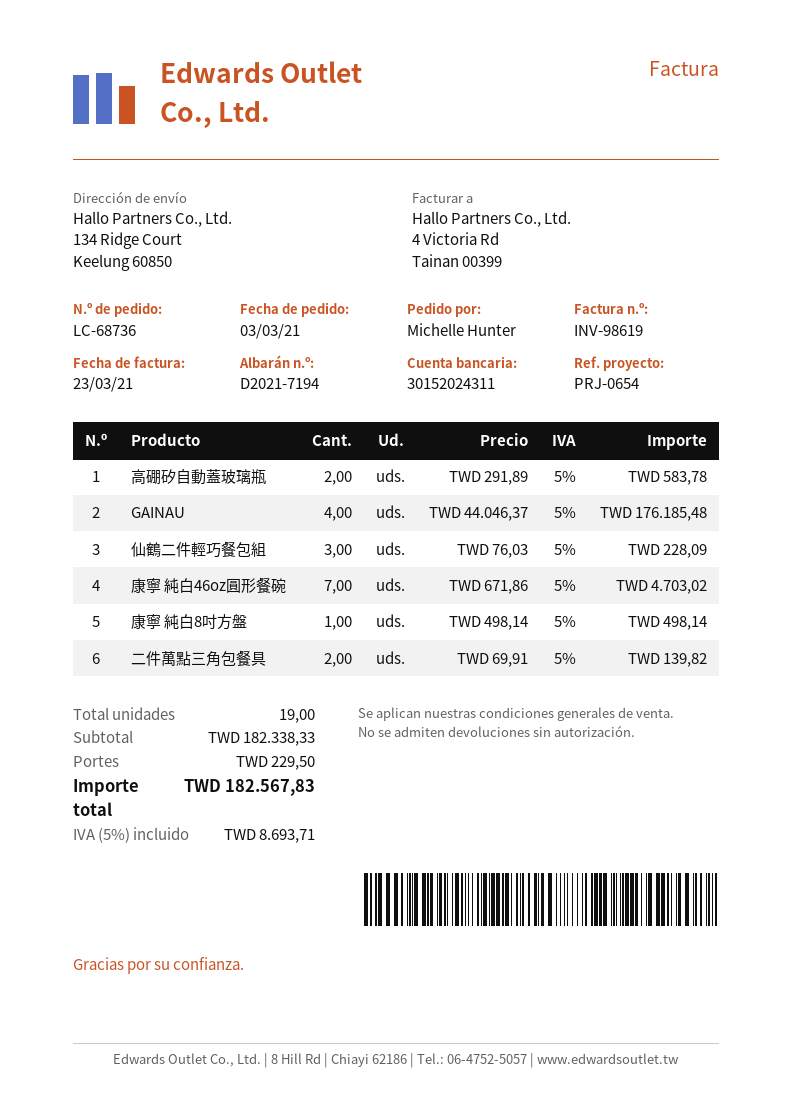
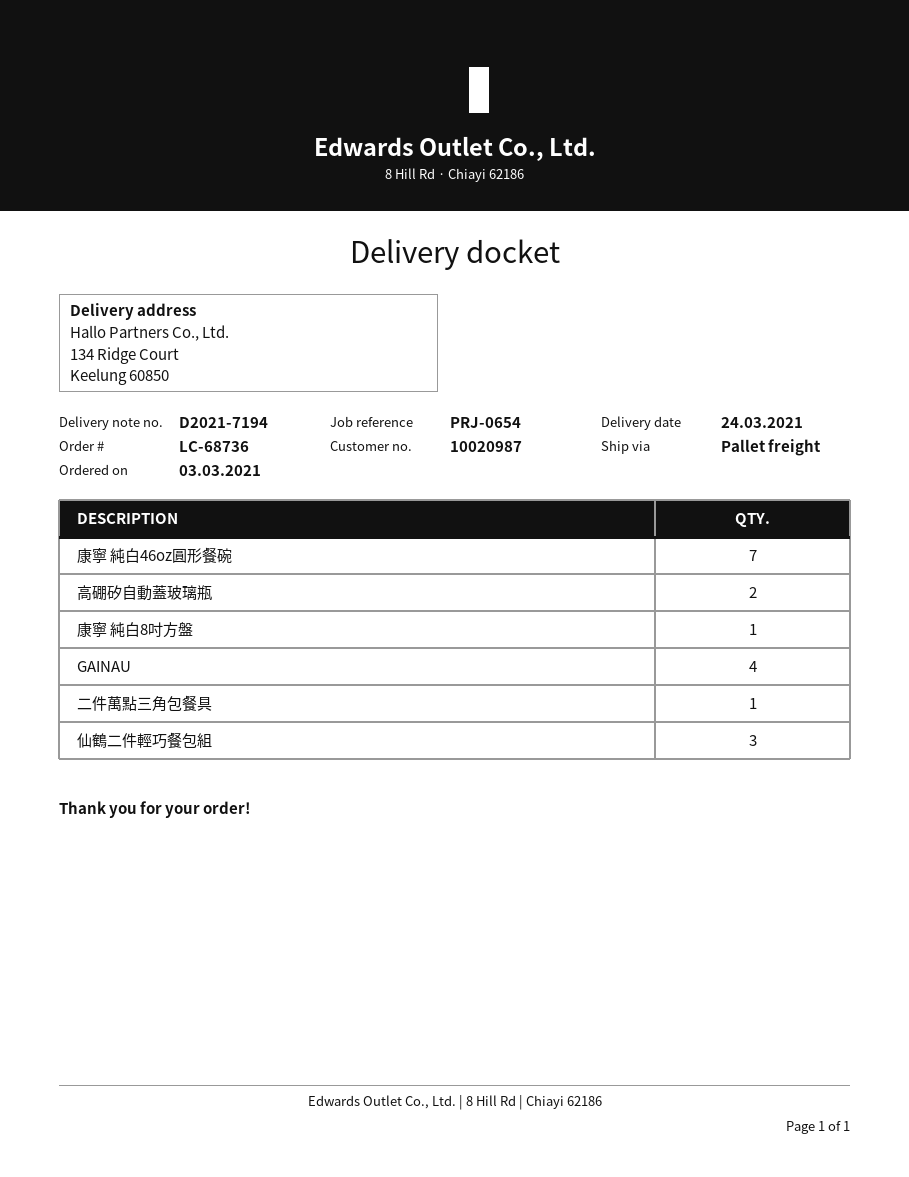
二件萬點三角包餐具: 2 -> 1

